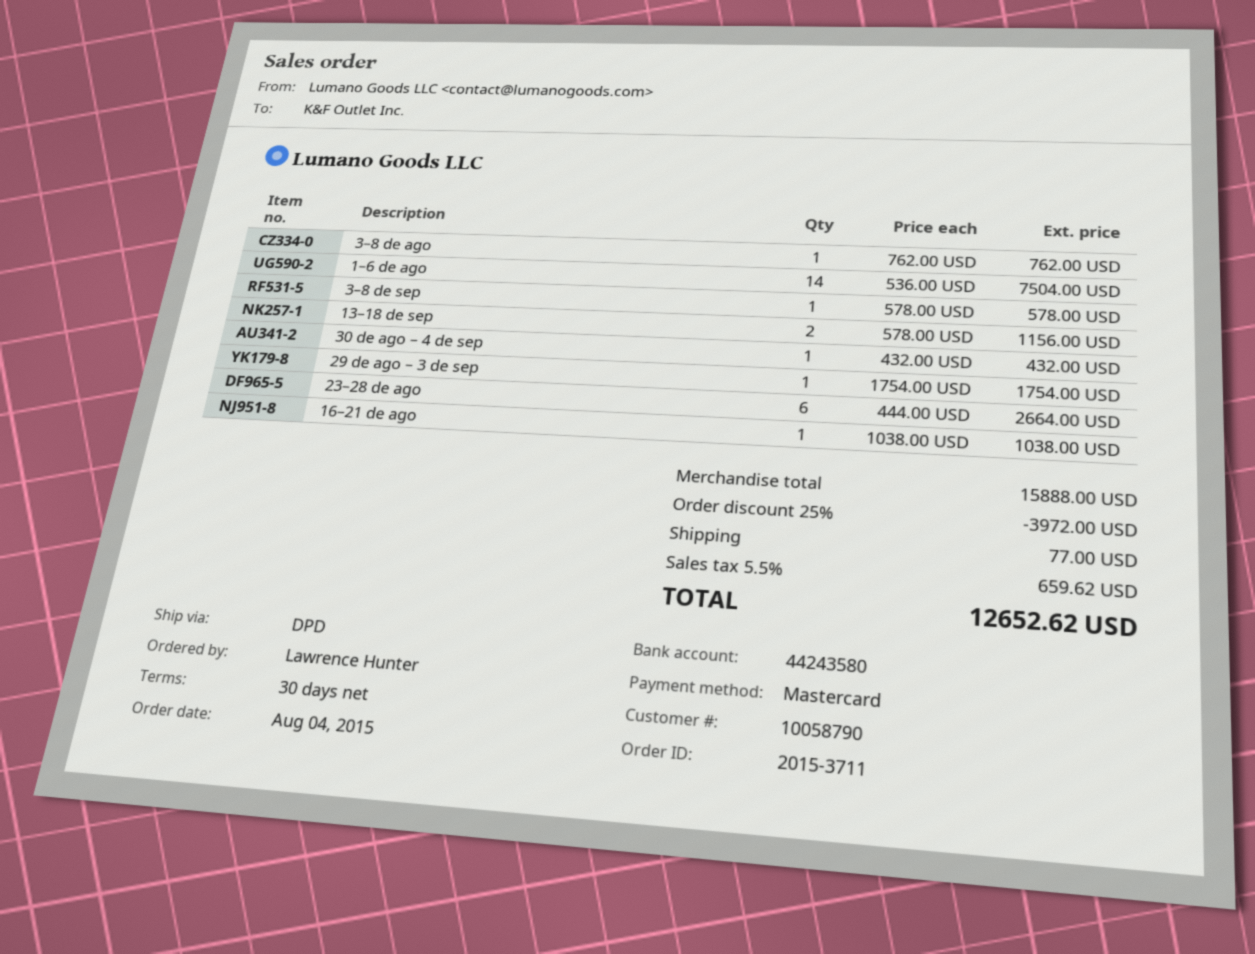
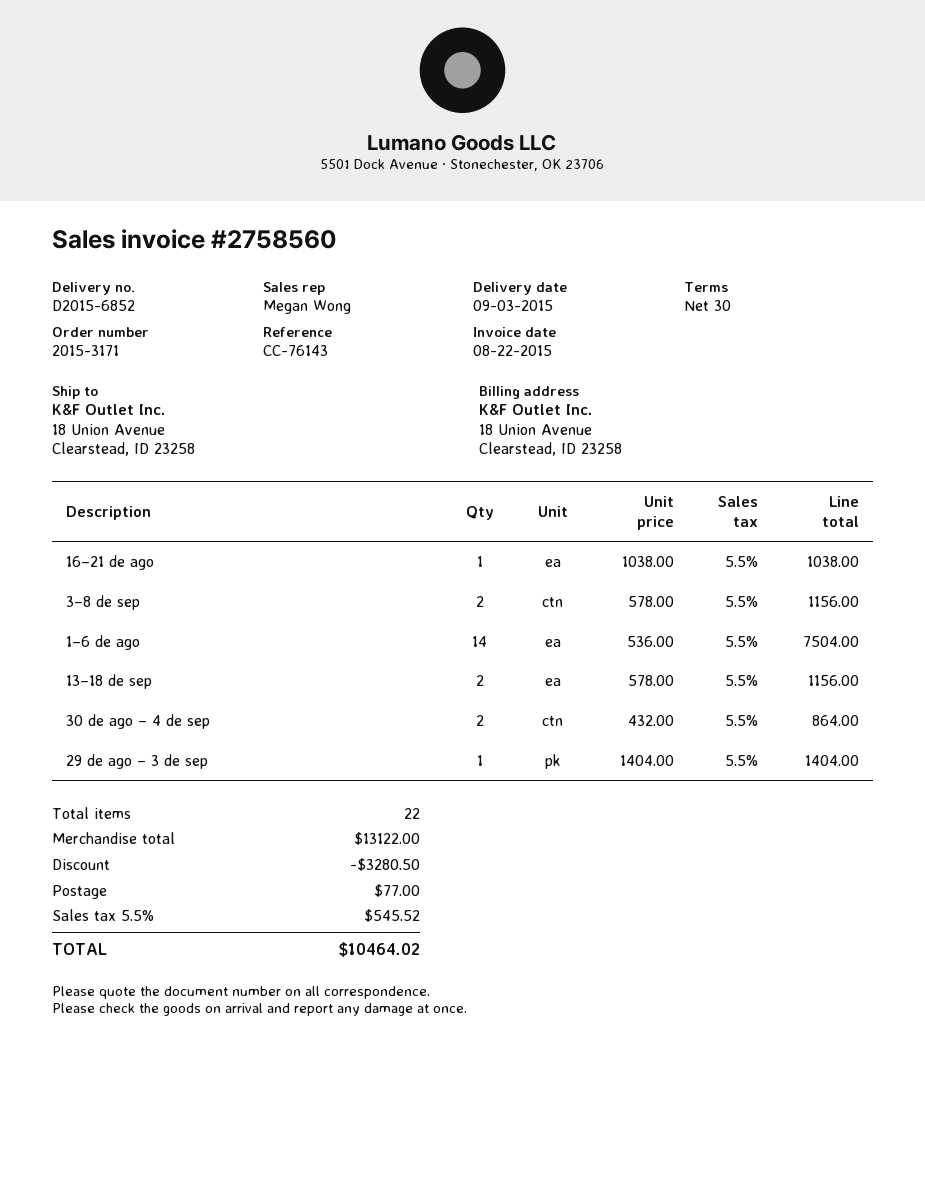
order number: 2015-3711 -> 2015-3171
3–8 de ago: 1 x 762.00 = 762.00 -> none
3–8 de sep: 1 x 578.00 = 578.00 -> 2 x 578.00 = 1156.00
30 de ago – 4 de sep: 1 x 432.00 = 432.00 -> 2 x 432.00 = 864.00
29 de ago – 3 de sep: 1 x 1754.00 = 1754.00 -> 1 x 1404.00 = 1404.00
23–28 de ago: 6 x 444.00 = 2664.00 -> none
subtotal: 15888.00 -> 13122.00
discount: 3972.00 -> 3280.50
tax: 5.5% = 659.62 -> 5.5% = 545.52
total: 12652.62 -> 10464.02

